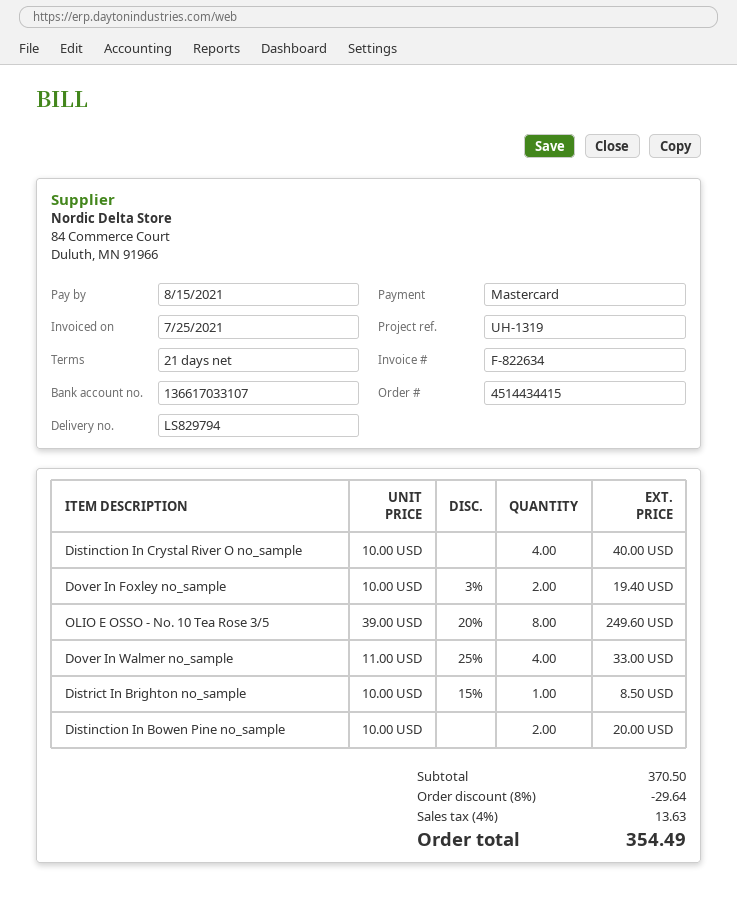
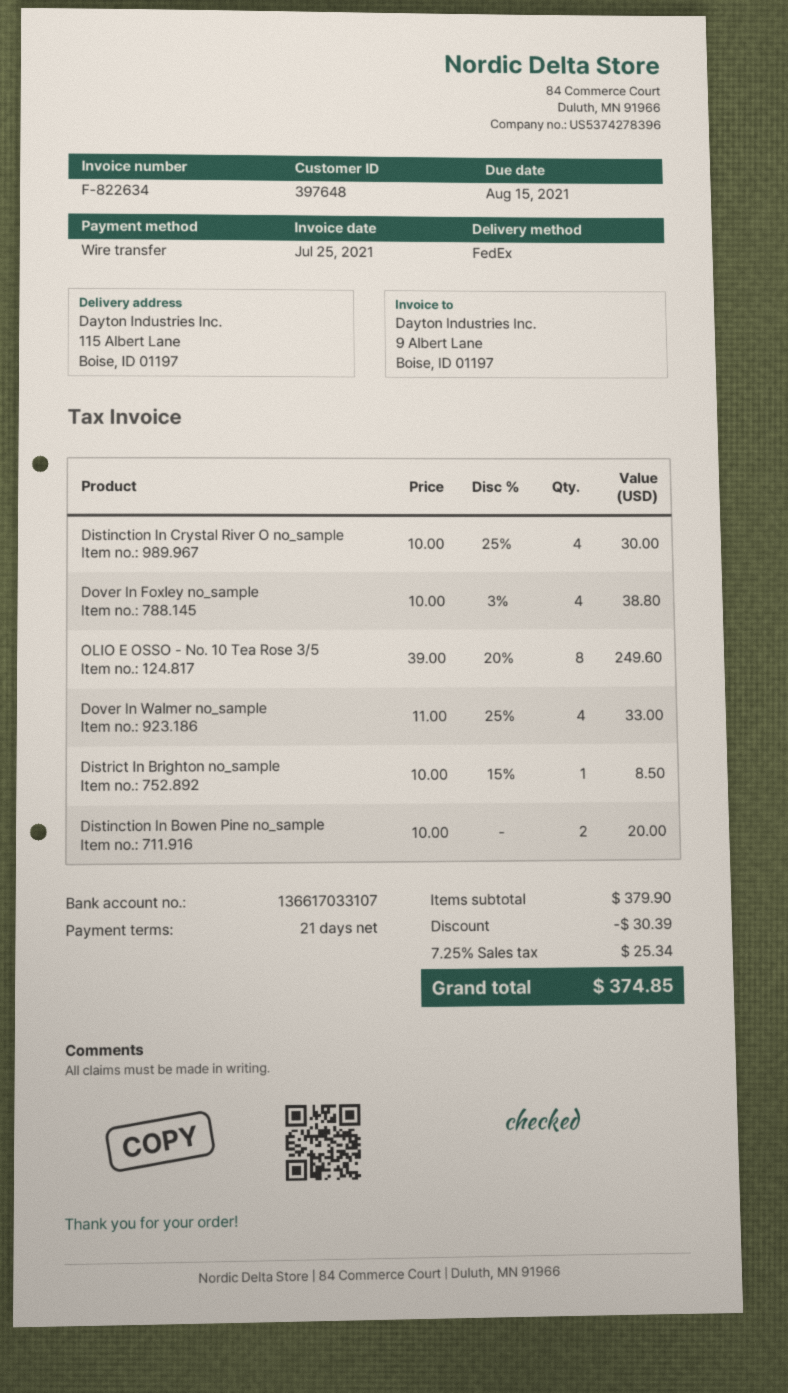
payment method: Mastercard -> bank transfer
Distinction In Crystal River O no_sample: 4 x 10.00 = 40.00 -> 4 x 10.00 - 25% = 30.00
Dover In Foxley no_sample: 2 x 10.00 - 3% = 19.40 -> 4 x 10.00 - 3% = 38.80
subtotal: 370.50 -> 379.90
discount: 29.64 -> 30.39
tax: 4% = 13.63 -> 7.25% = 25.34
total: 354.49 -> 374.85

